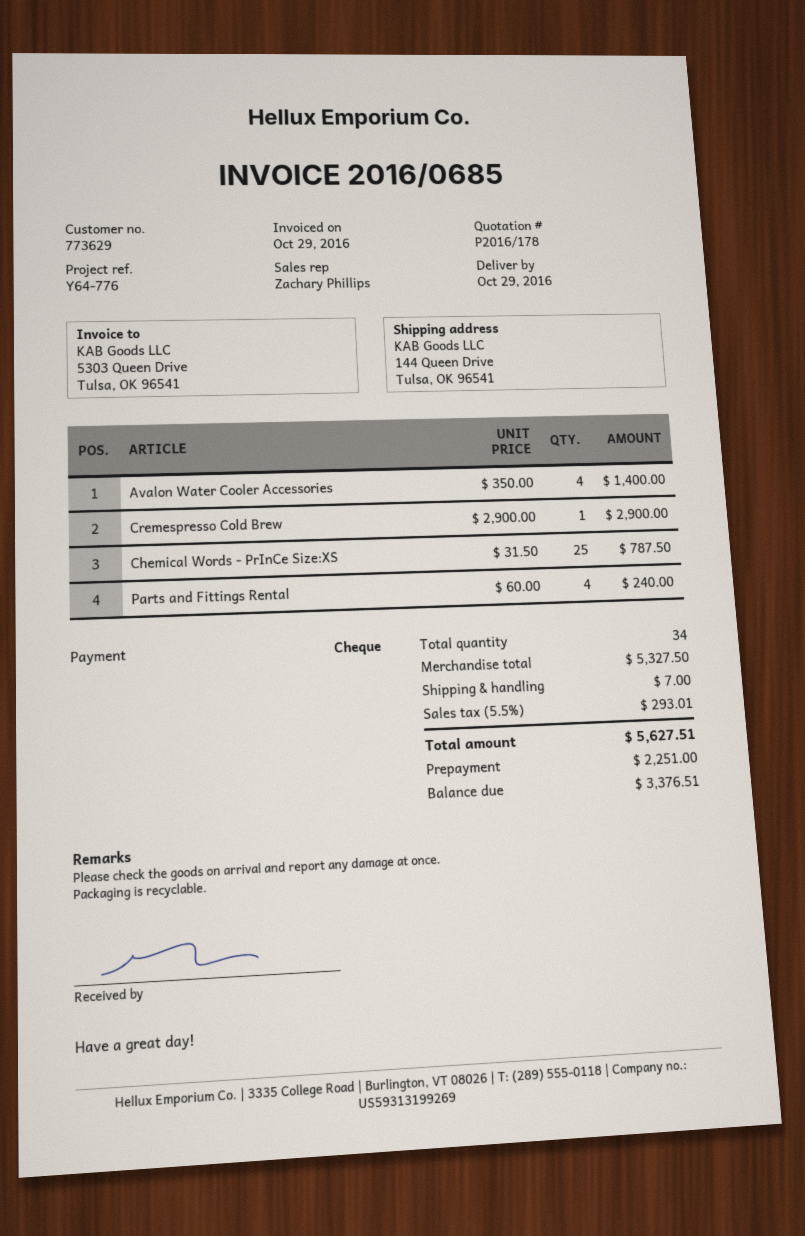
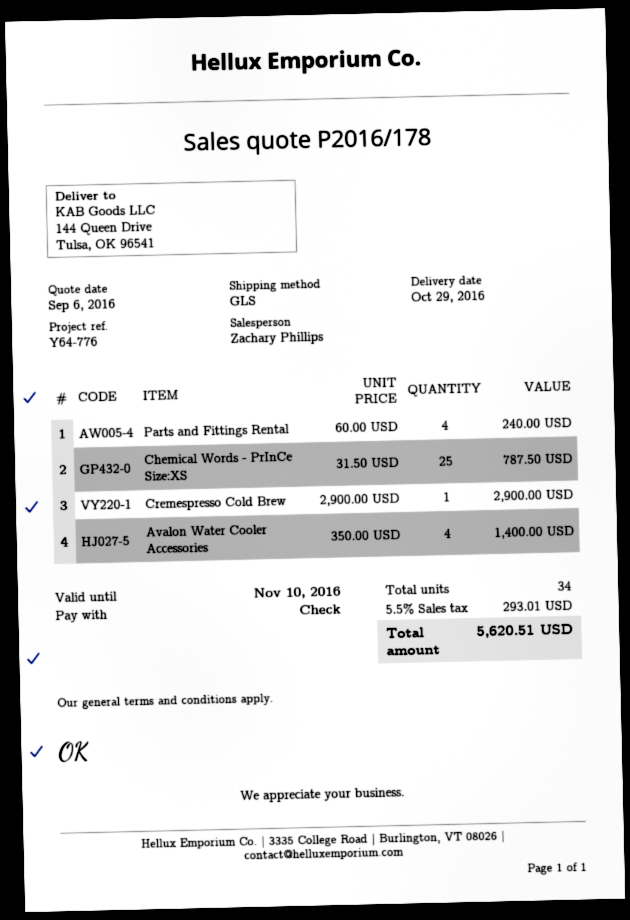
shipping: 7.00 -> none
total: 5627.51 -> 5620.51

